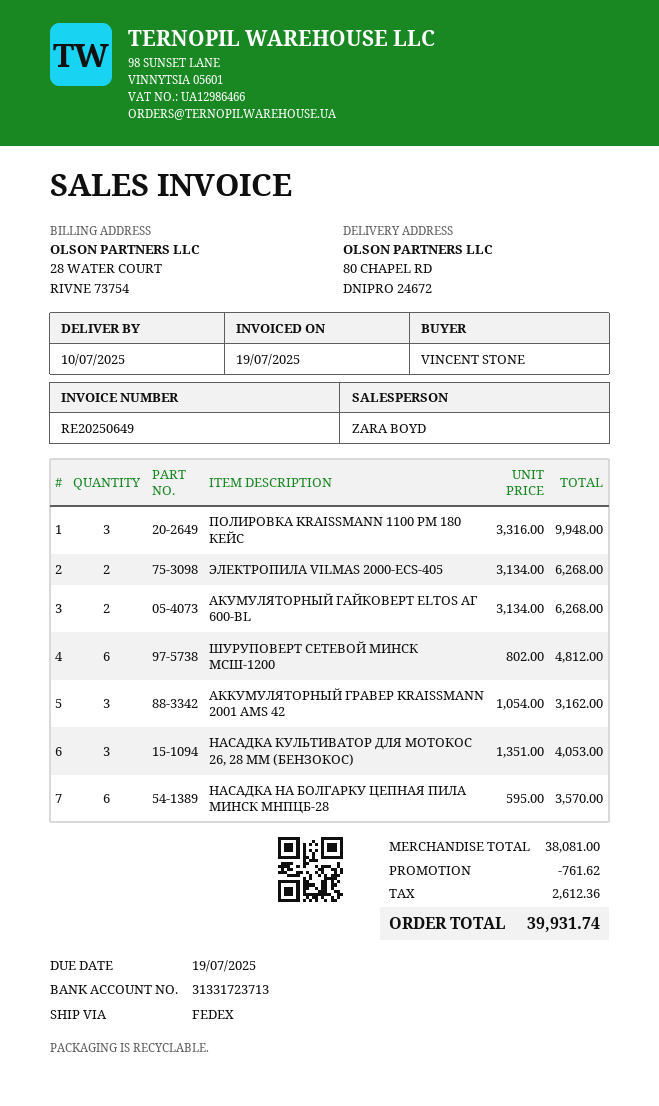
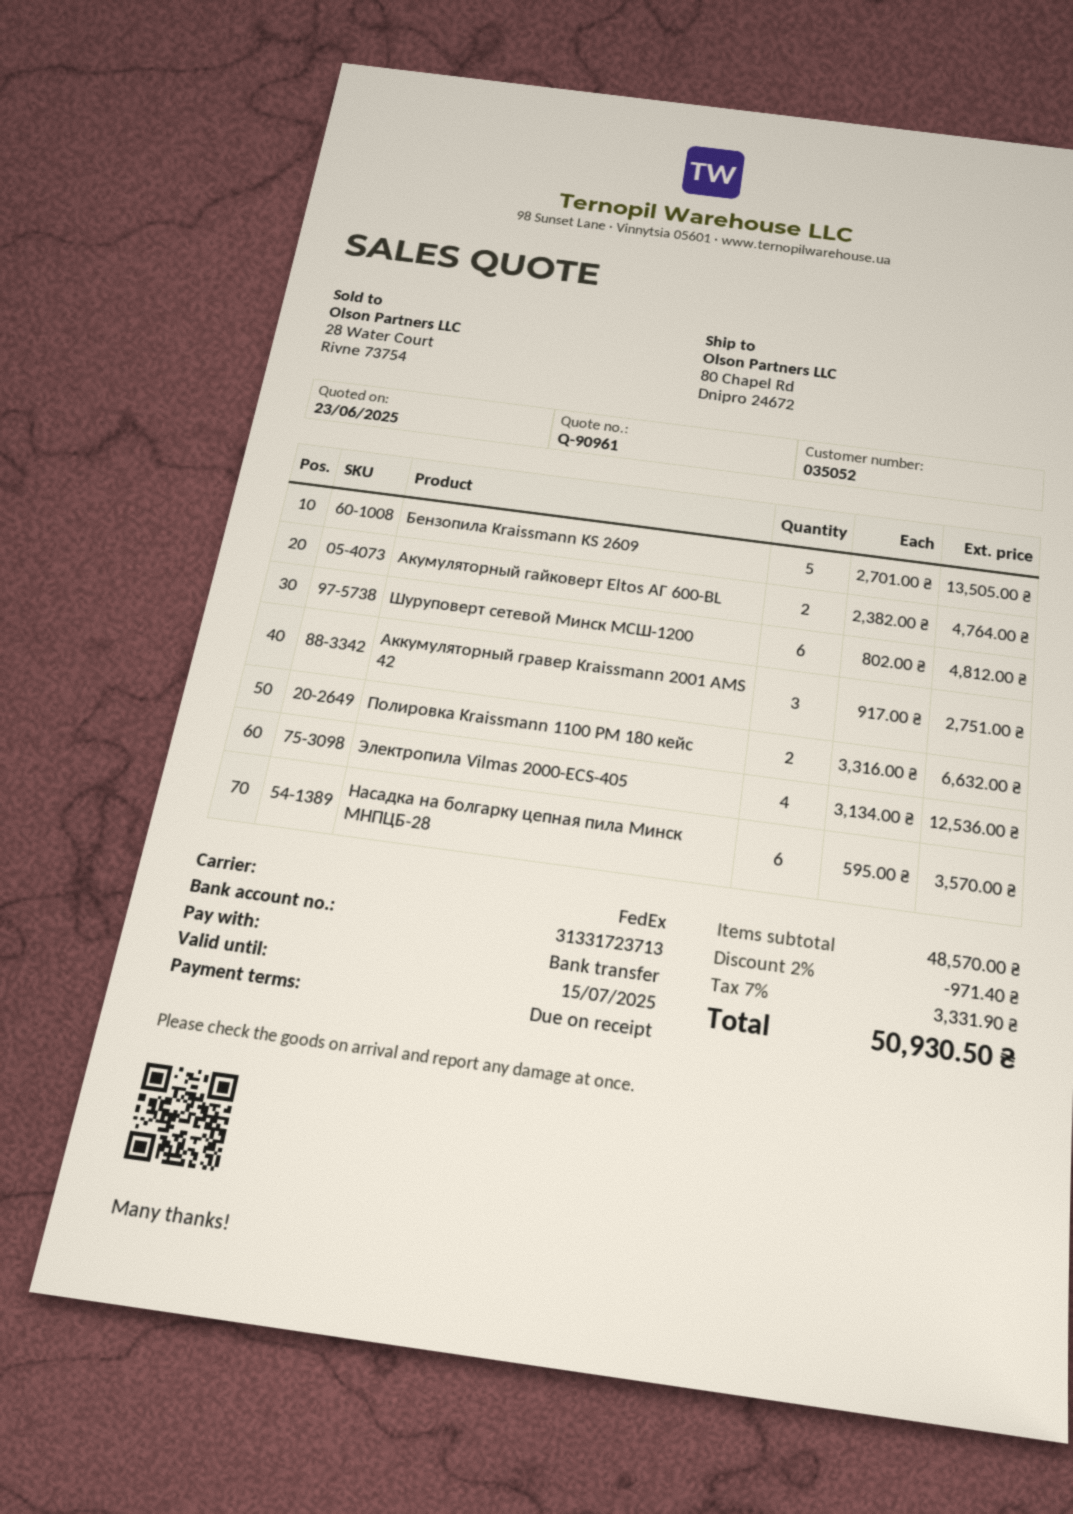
ПОЛИРОВКА KRAISSMANN 1100 PM 180 КЕЙС: 3 x 3316.00 = 9948.00 -> 2 x 3316.00 = 6632.00
ЭЛЕКТРОПИЛА VILMAS 2000-ECS-405: 2 x 3134.00 = 6268.00 -> 4 x 3134.00 = 12536.00
АКУМУЛЯТОРНЫЙ ГАЙКОВЕРТ ELTOS АГ 600-BL: 2 x 3134.00 = 6268.00 -> 2 x 2382.00 = 4764.00
АККУМУЛЯТОРНЫЙ ГРАВЕР KRAISSMANN 2001 AMS 42: 3 x 1054.00 = 3162.00 -> 3 x 917.00 = 2751.00
НАСАДКА КУЛЬТИВАТОР ДЛЯ МОТОКОС 26, 28 ММ (БЕНЗОКОС): 3 x 1351.00 = 4053.00 -> none
Бензопила Kraissmann KS 2609: none -> 5 x 2701.00 = 13505.00
subtotal: 38081.00 -> 48570.00
discount: 761.62 -> 971.40
tax: 2612.36 -> 3331.90
total: 39931.74 -> 50930.50

